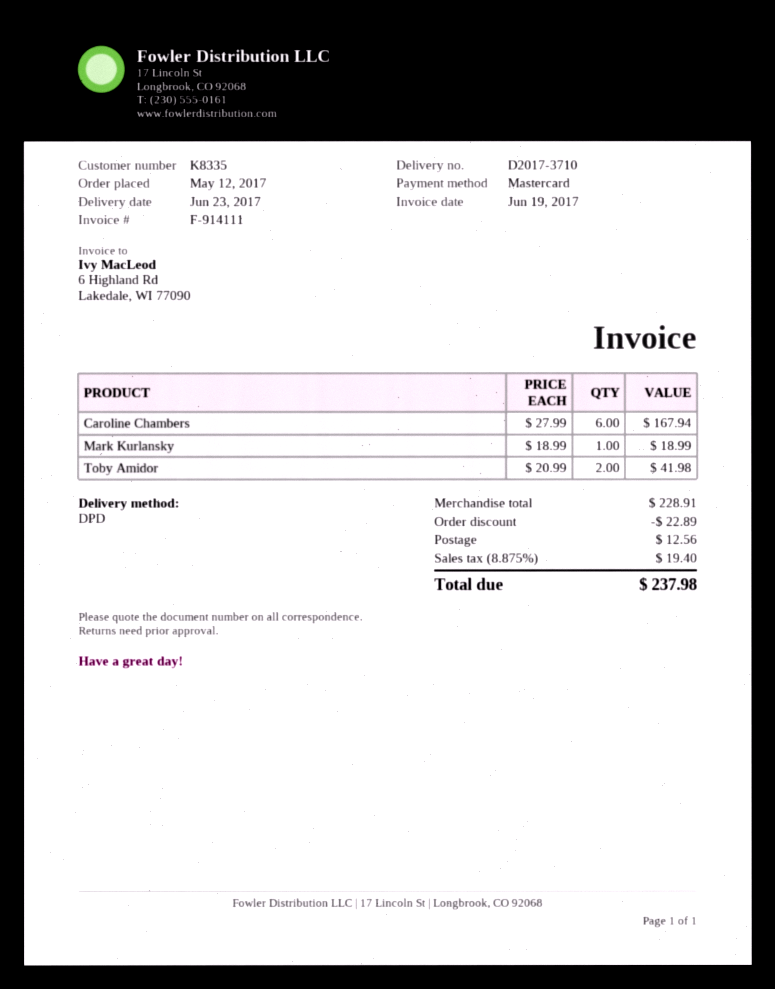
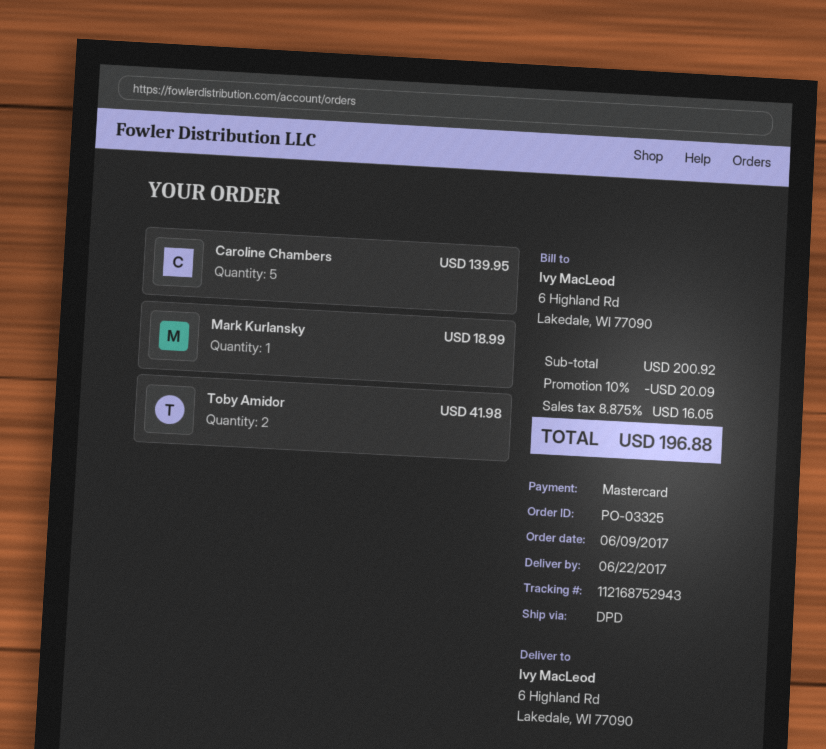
order date: 2017-05-12 -> 2017-06-09
delivery date: 2017-06-23 -> 2017-06-22
Caroline Chambers: 6 for 167.94 -> 5 for 139.95
subtotal: 228.91 -> 200.92
discount: 22.89 -> 20.09
shipping: 12.56 -> none
tax: 8.875% = 19.40 -> 8.875% = 16.05
total: 237.98 -> 196.88

